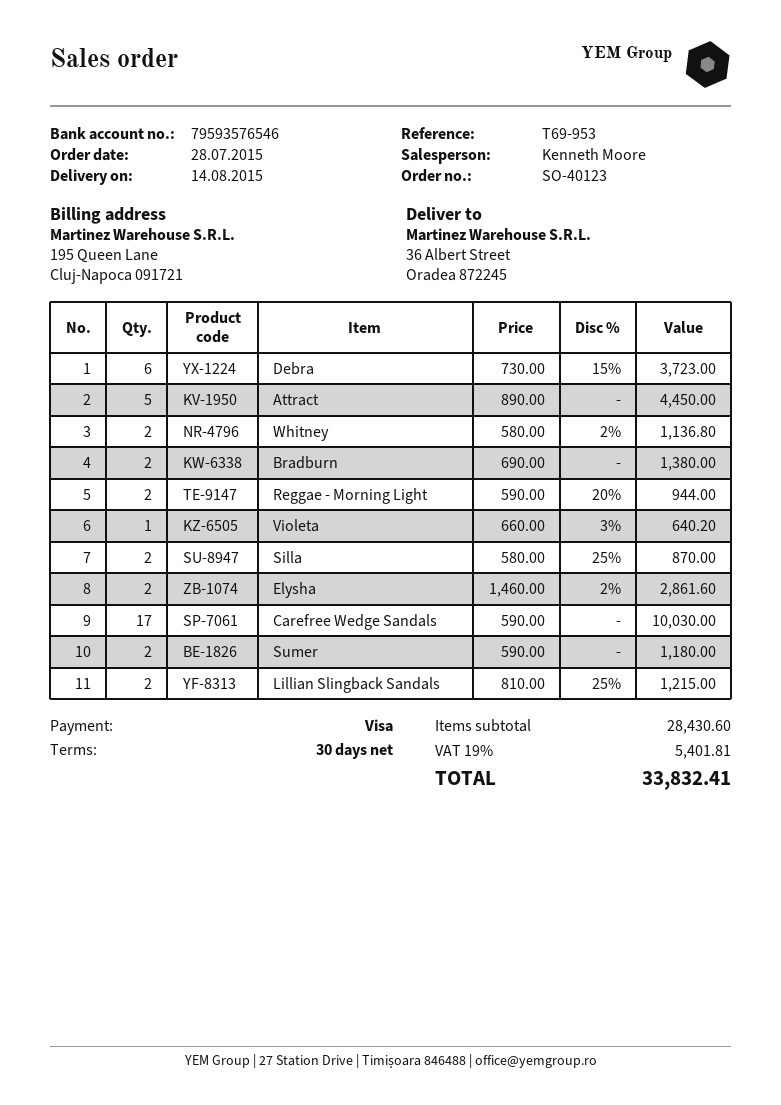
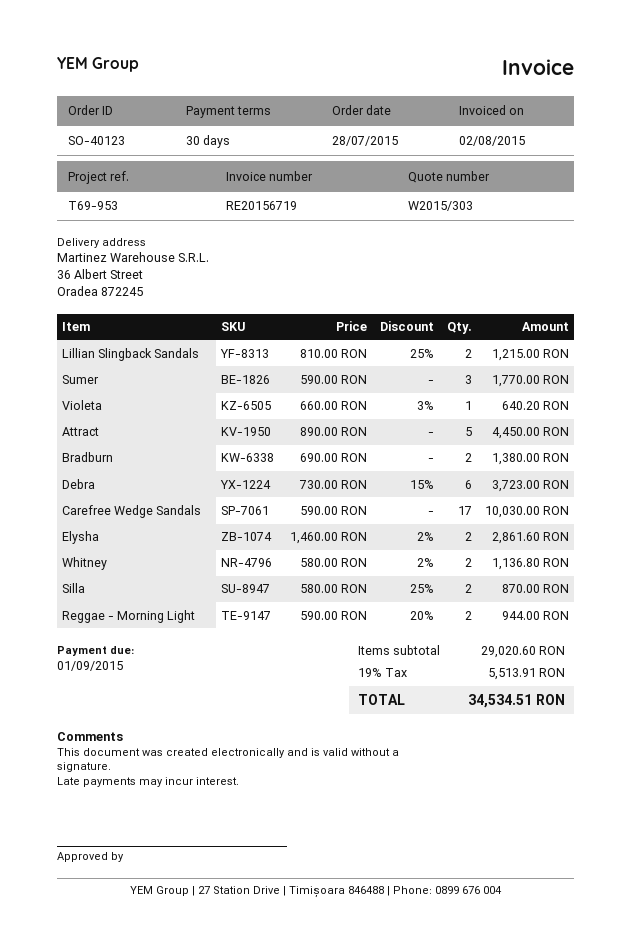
Sumer: 2 x 590.00 = 1180.00 -> 3 x 590.00 = 1770.00
subtotal: 28430.60 -> 29020.60
tax: 19% = 5401.81 -> 19% = 5513.91
total: 33832.41 -> 34534.51

